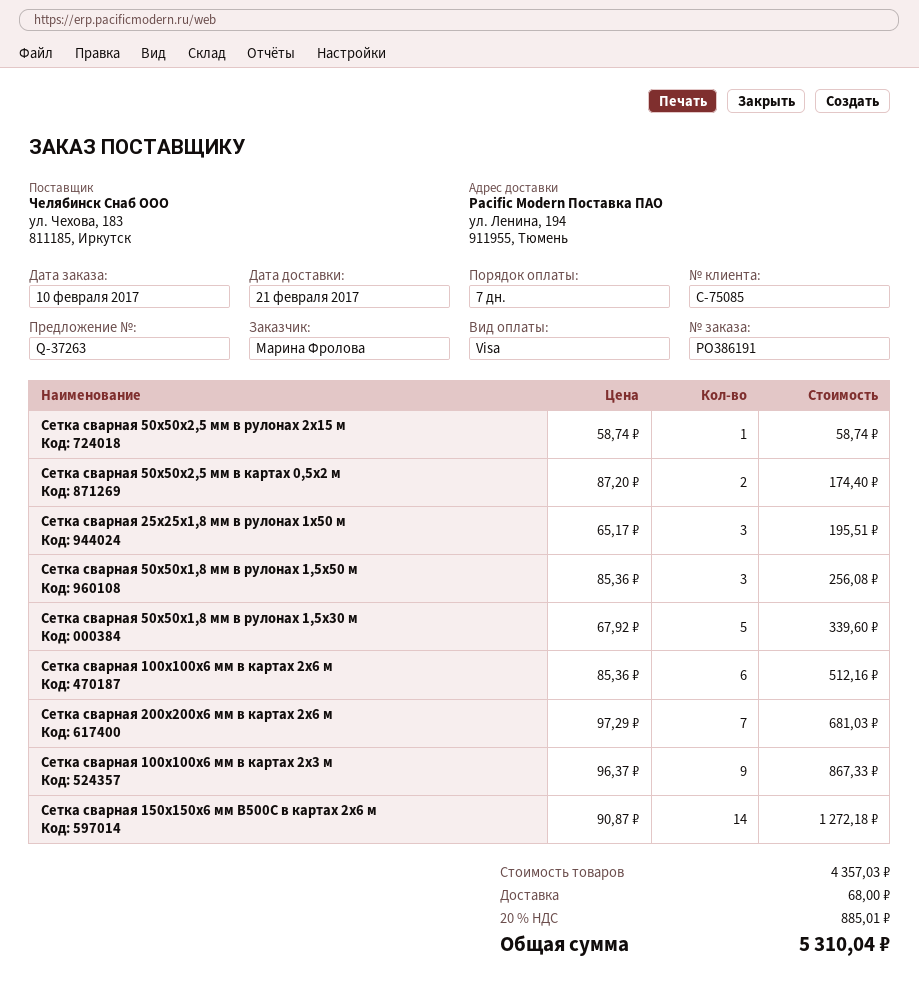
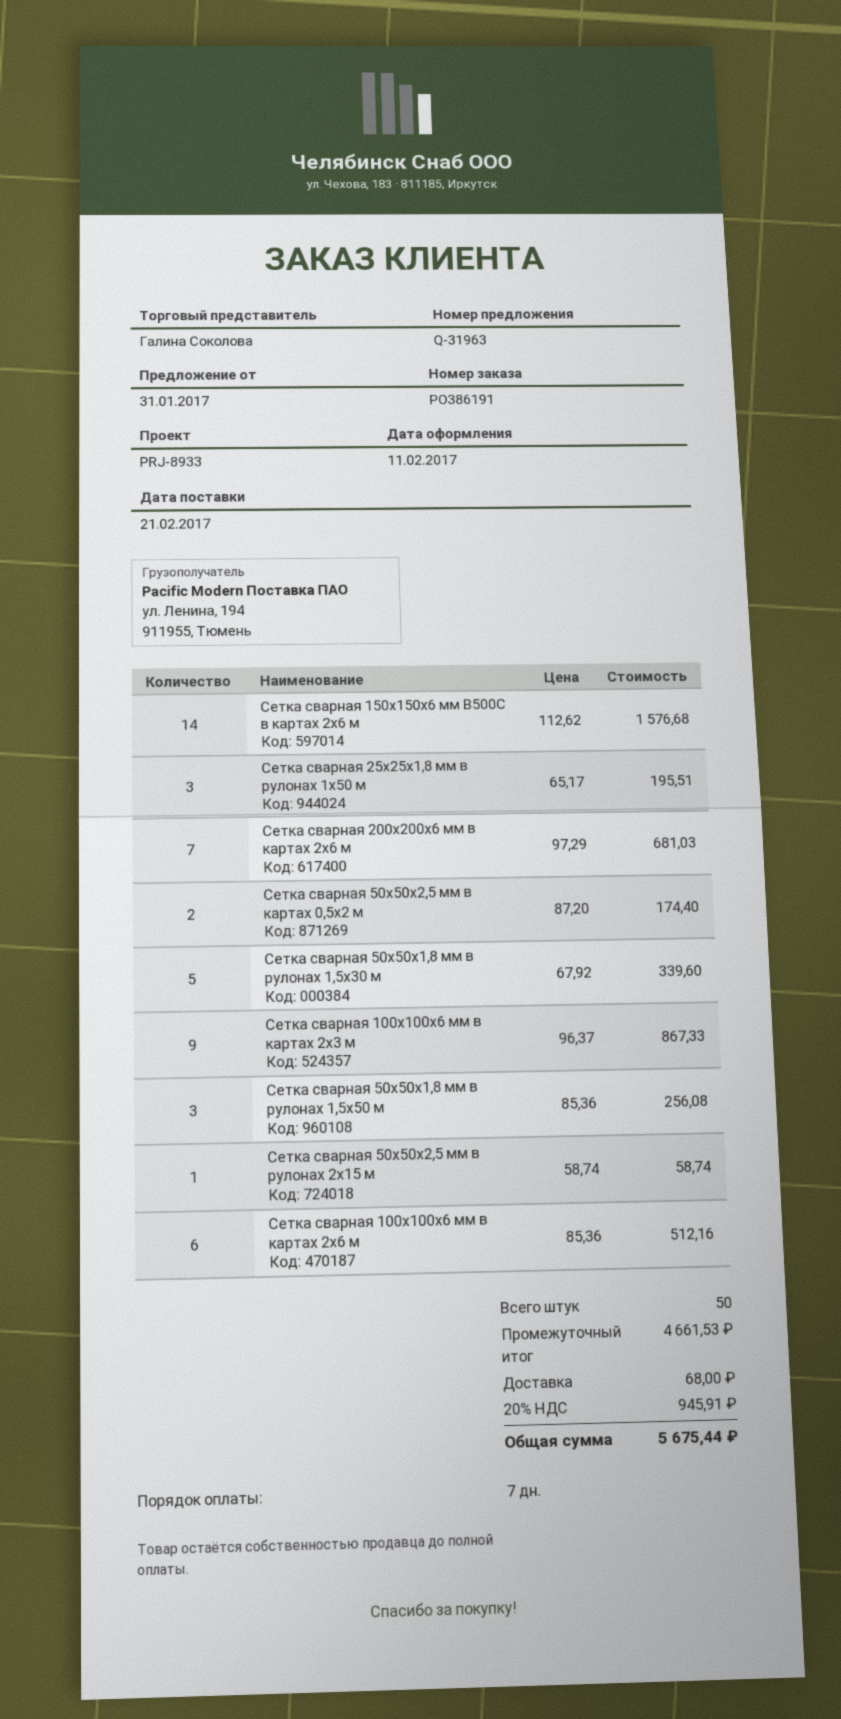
quote number: Q-37263 -> Q-31963
order date: 2017-02-10 -> 2017-02-11
Сетка сварная 150х150х6 мм В500С в картах 2х6 м: 14 x 90.87 = 1272.18 -> 14 x 112.62 = 1576.68
subtotal: 4357.03 -> 4661.53
tax: 20% = 885.01 -> 20% = 945.91
total: 5310.04 -> 5675.44

